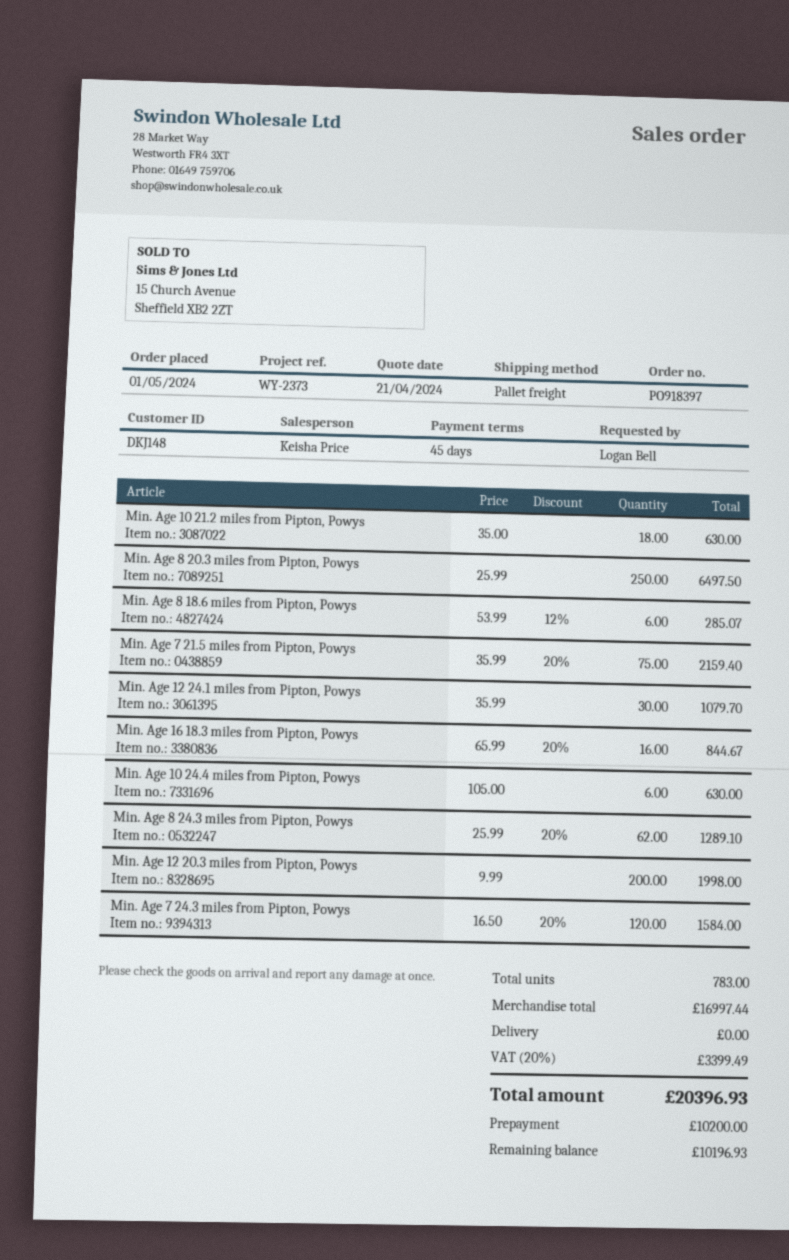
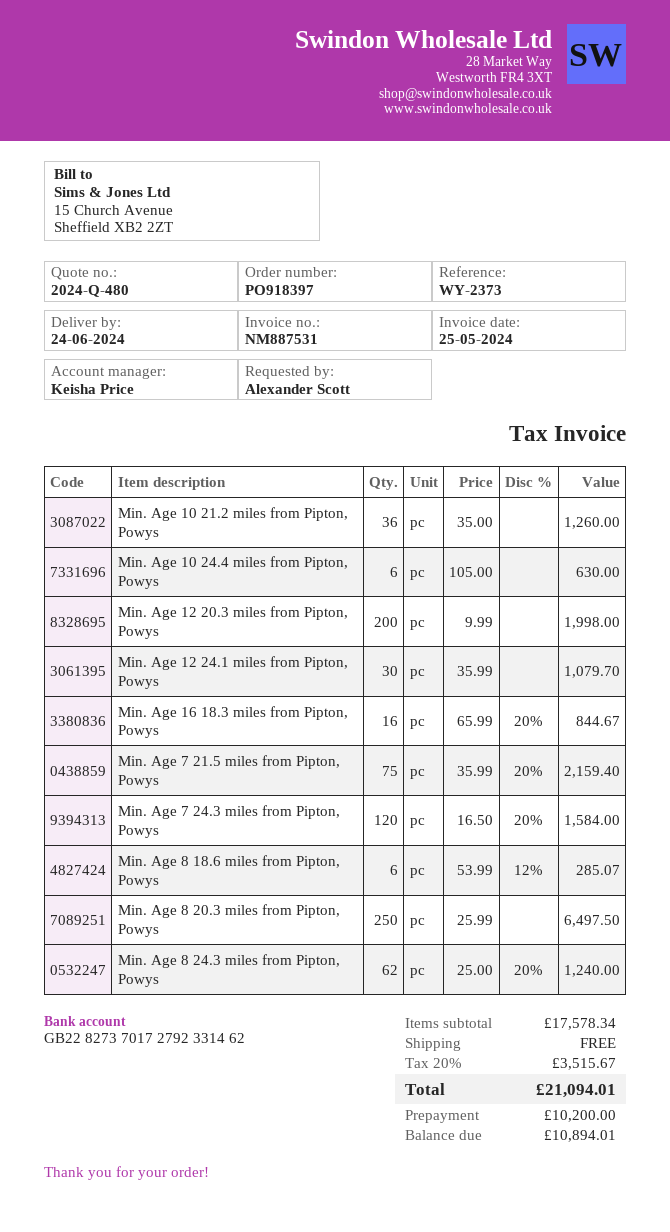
ordered by: Logan Bell -> Alexander Scott
Min. Age 10 21.2 miles from Pipton, Powys: 18 x 35.00 = 630.00 -> 36 x 35.00 = 1260.00
Min. Age 8 24.3 miles from Pipton, Powys: 62 x 25.99 - 20% = 1289.10 -> 62 x 25.00 - 20% = 1240.00
subtotal: 16997.44 -> 17578.34
tax: 20% = 3399.49 -> 20% = 3515.67
total: 20396.93 -> 21094.01
balance: 10196.93 -> 10894.01

